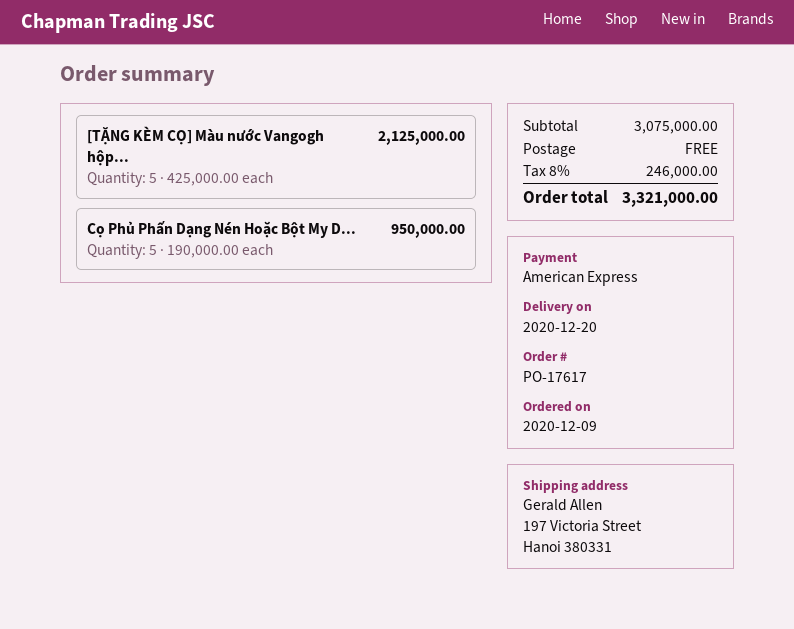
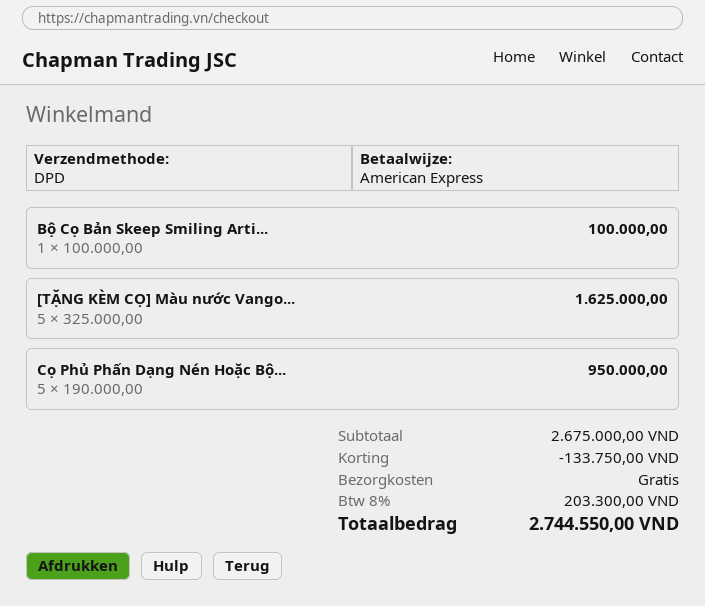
[TẶNG KÈM CỌ] Màu nước Vangogh hộp...: 5 x 425000.00 = 2125000.00 -> 5 x 325000.00 = 1625000.00
Bộ Cọ Bản Skeep Smiling Arti...: none -> 1 x 100000.00 = 100000.00
subtotal: 3075000.00 -> 2675000.00
discount: none -> 133750.00
tax: 8% = 246000.00 -> 8% = 203300.00
total: 3321000.00 -> 2744550.00

